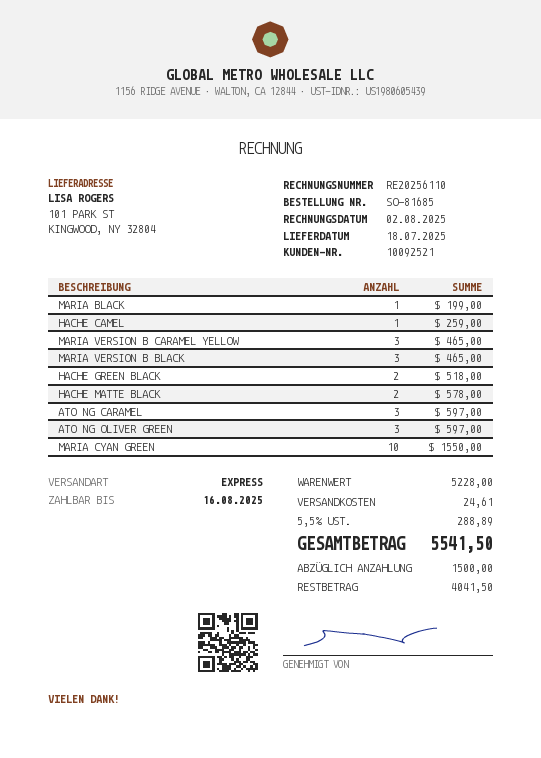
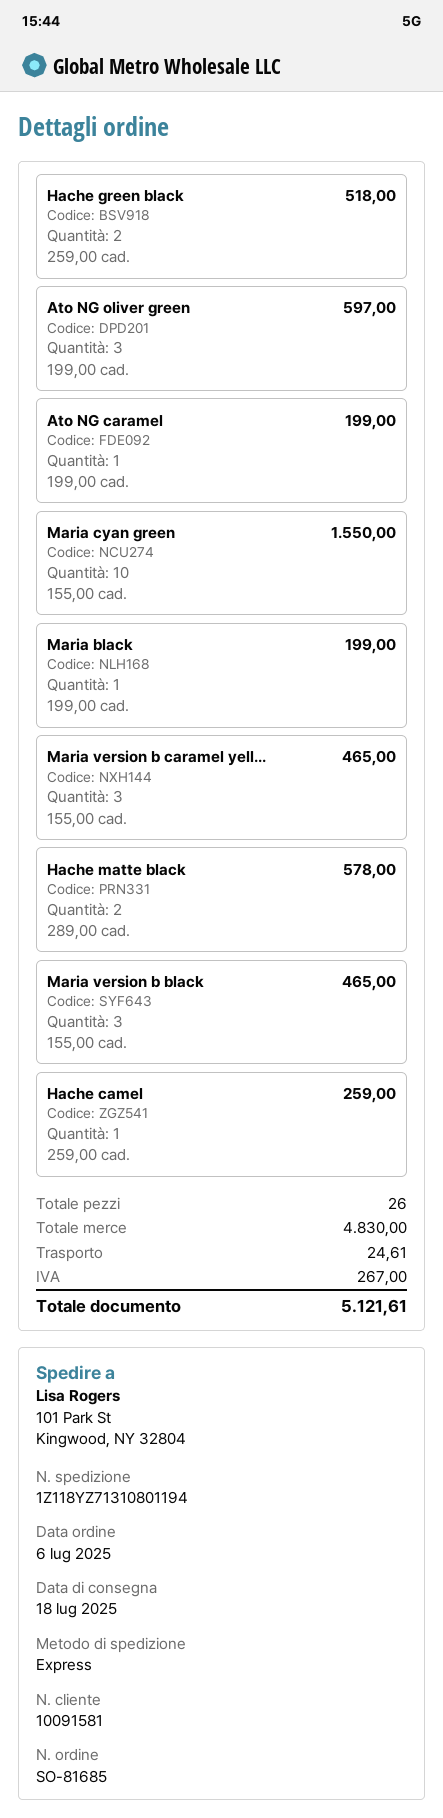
customer number: 10092521 -> 10091581
ATO NG CARAMEL: 3 for 597.00 -> 1 for 199.00
subtotal: 5228.00 -> 4830.00
tax: 288.89 -> 267.00
total: 5541.50 -> 5121.61

